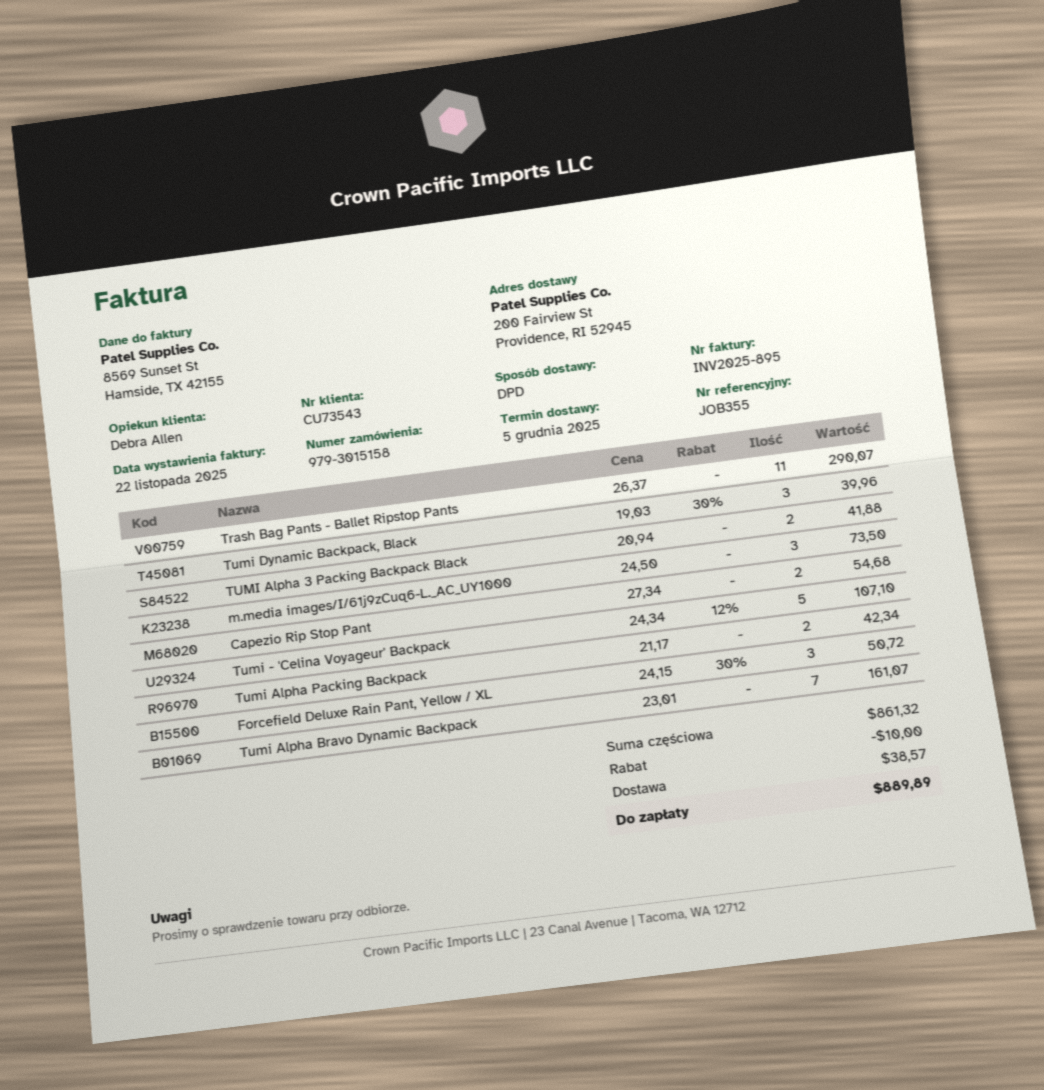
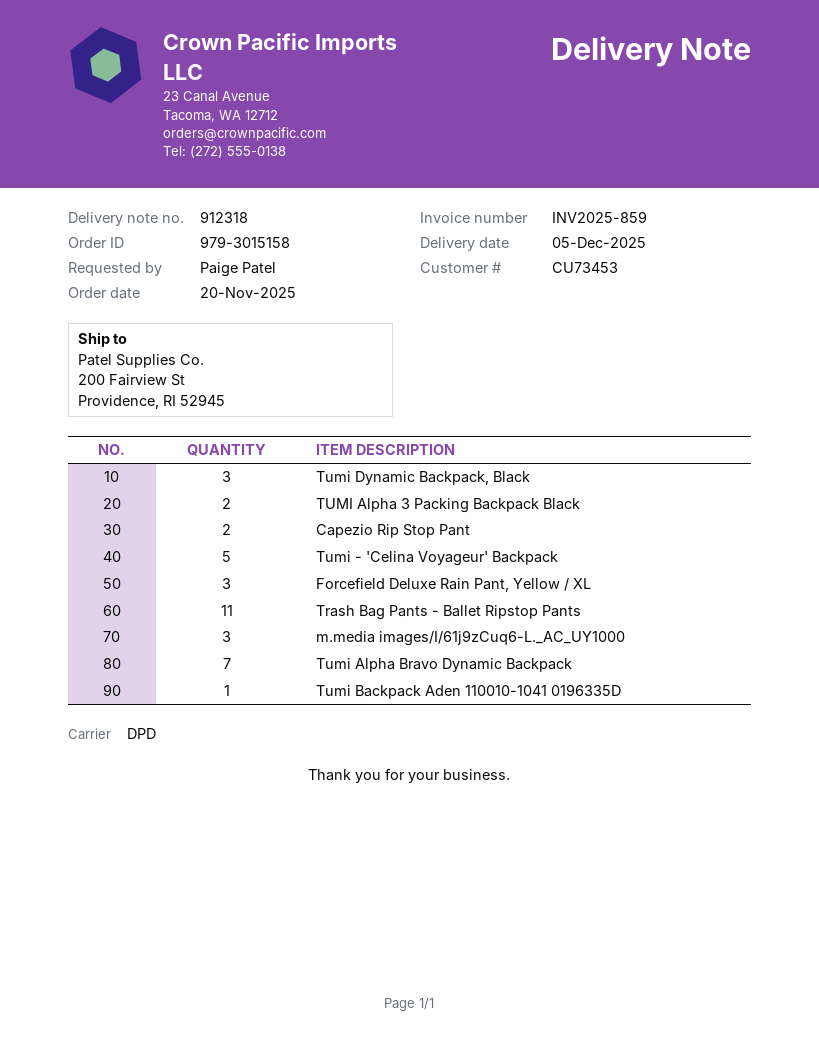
invoice number: INV2025-895 -> INV2025-859
customer number: CU73543 -> CU73453
Tumi Alpha Packing Backpack: 2 -> none
Tumi Backpack Aden 110010-1041 0196335D: none -> 1

